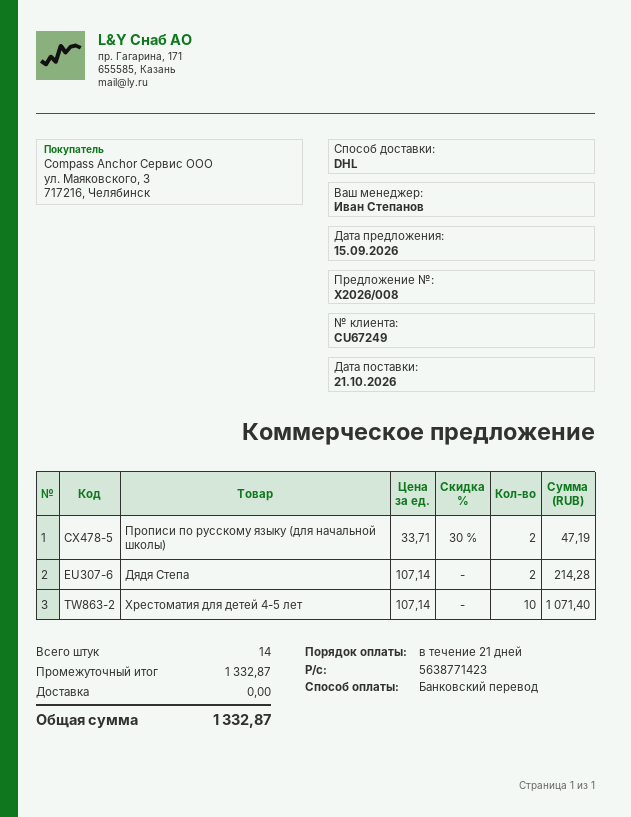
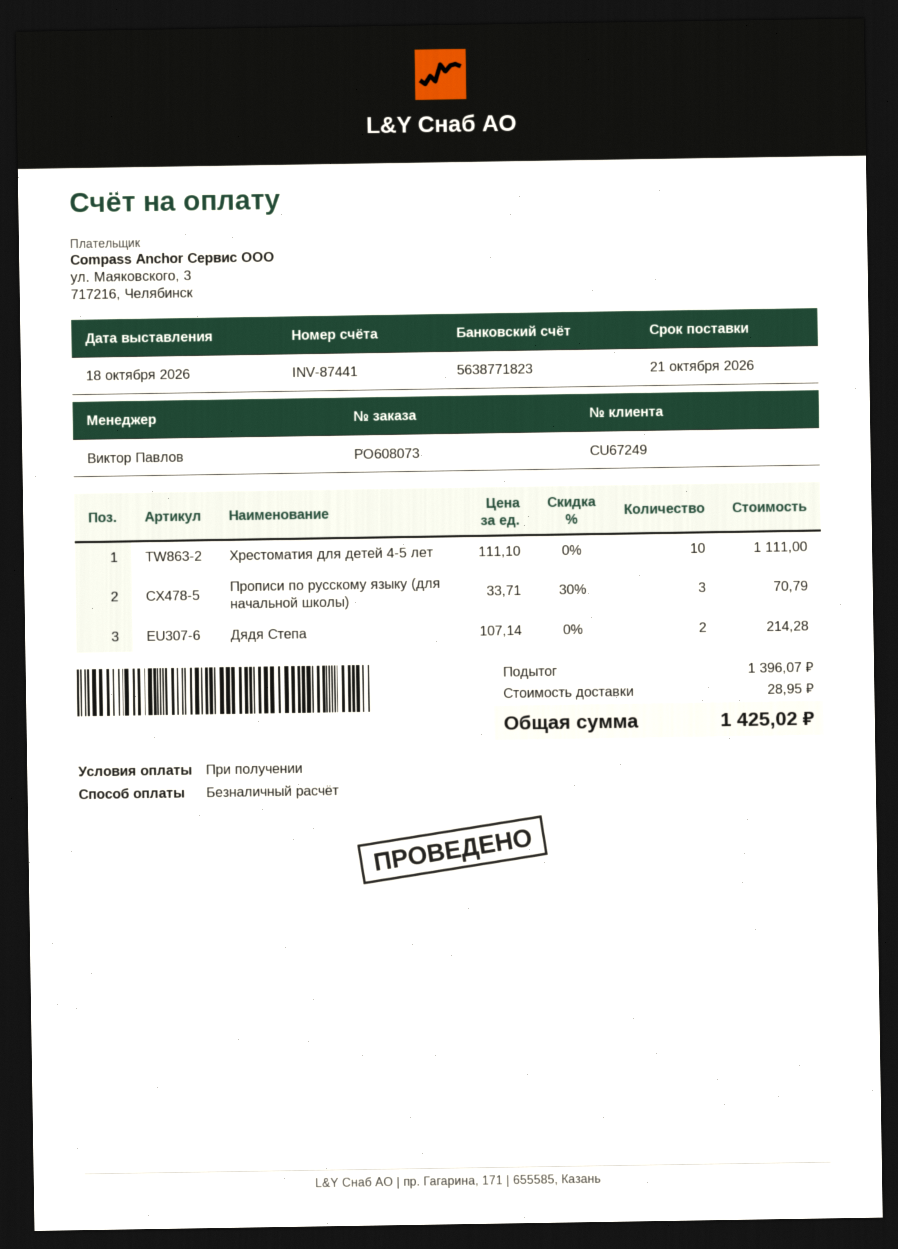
payment terms: 21 days -> on receipt
sales rep: Иван Степанов -> Виктор Павлов
bank account: 5638771423 -> 5638771823
Прописи по русскому языку (для начальной школы): 2 x 33.71 - 30% = 47.19 -> 3 x 33.71 - 30% = 70.79
Хрестоматия для детей 4-5 лет: 10 x 107.14 = 1071.40 -> 10 x 111.10 = 1111.00
subtotal: 1332.87 -> 1396.07
shipping: 0.00 -> 28.95
total: 1332.87 -> 1425.02

